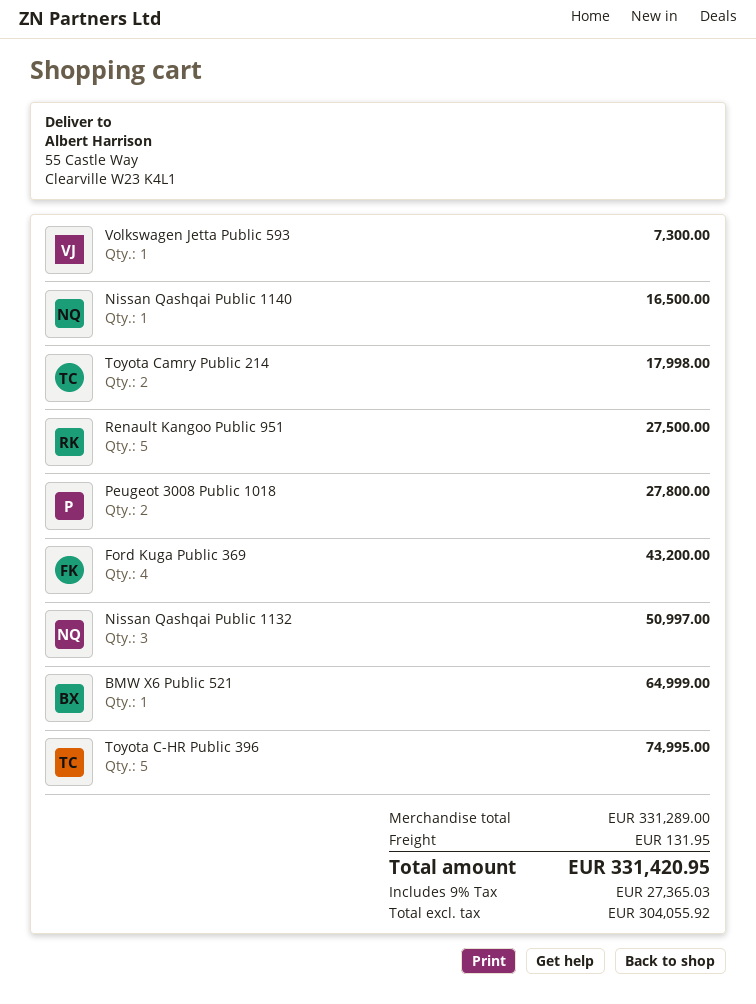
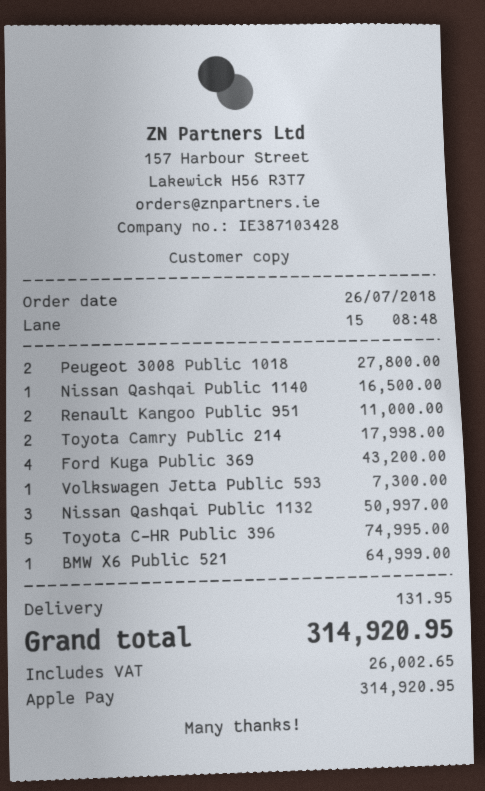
Renault Kangoo Public 951: 5 for 27500.00 -> 2 for 11000.00
tax: 27365.03 -> 26002.65
total: 331420.95 -> 314920.95

